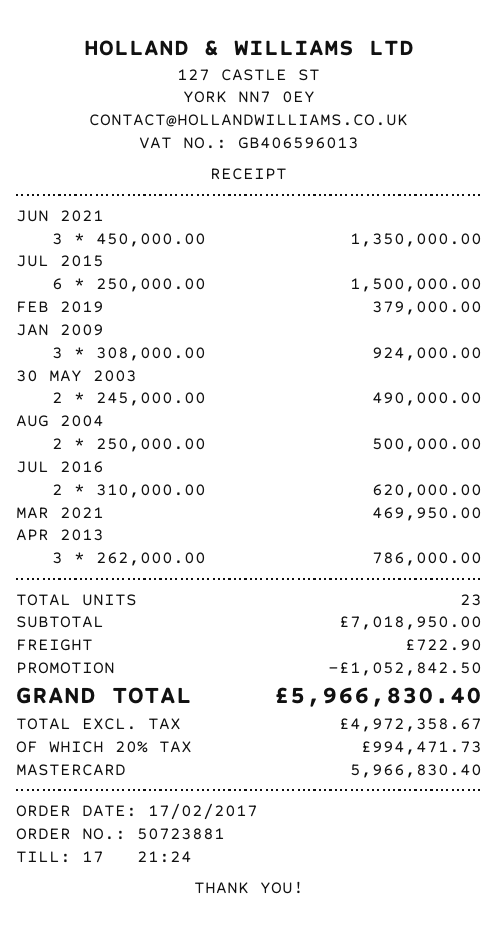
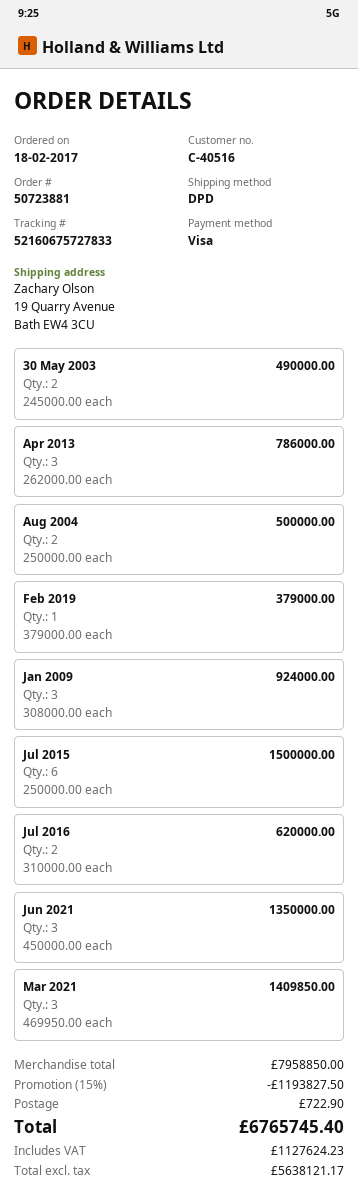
order date: 2017-02-17 -> 2017-02-18
payment method: Mastercard -> Visa
MAR 2021: 1 x 469950.00 = 469950.00 -> 3 x 469950.00 = 1409850.00
subtotal: 7018950.00 -> 7958850.00
discount: 1052842.50 -> 1193827.50
net: 4972358.67 -> 5638121.17
tax: 994471.73 -> 1127624.23
total: 5966830.40 -> 6765745.40

